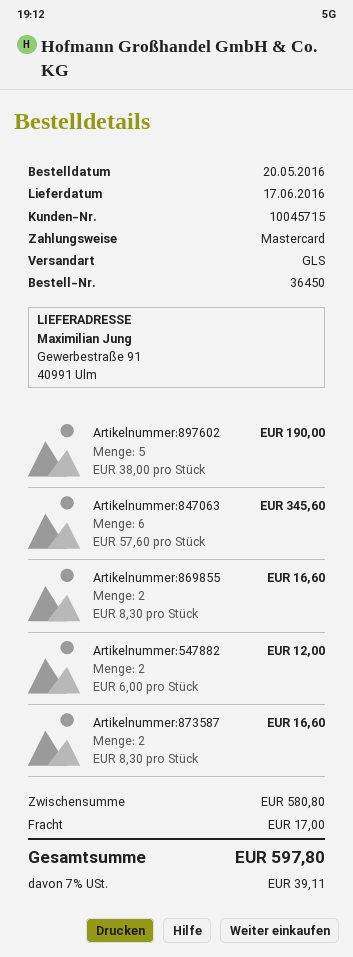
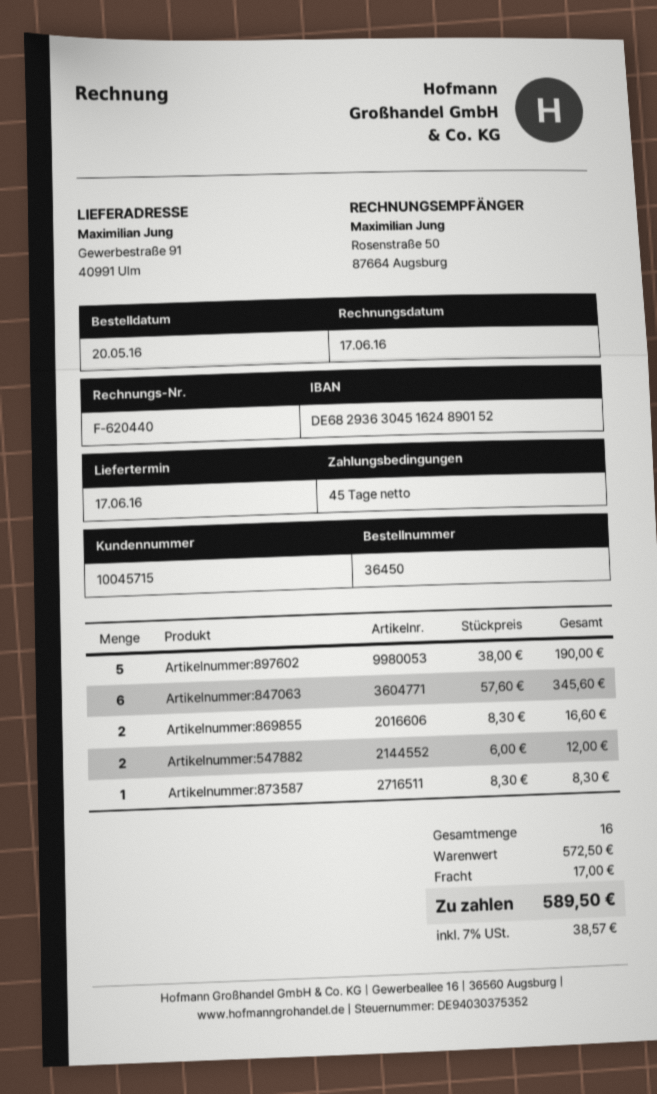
Artikelnummer:873587: 2 x 8.30 = 16.60 -> 1 x 8.30 = 8.30
subtotal: 580.80 -> 572.50
tax: 7% = 39.11 -> 7% = 38.57
total: 597.80 -> 589.50

